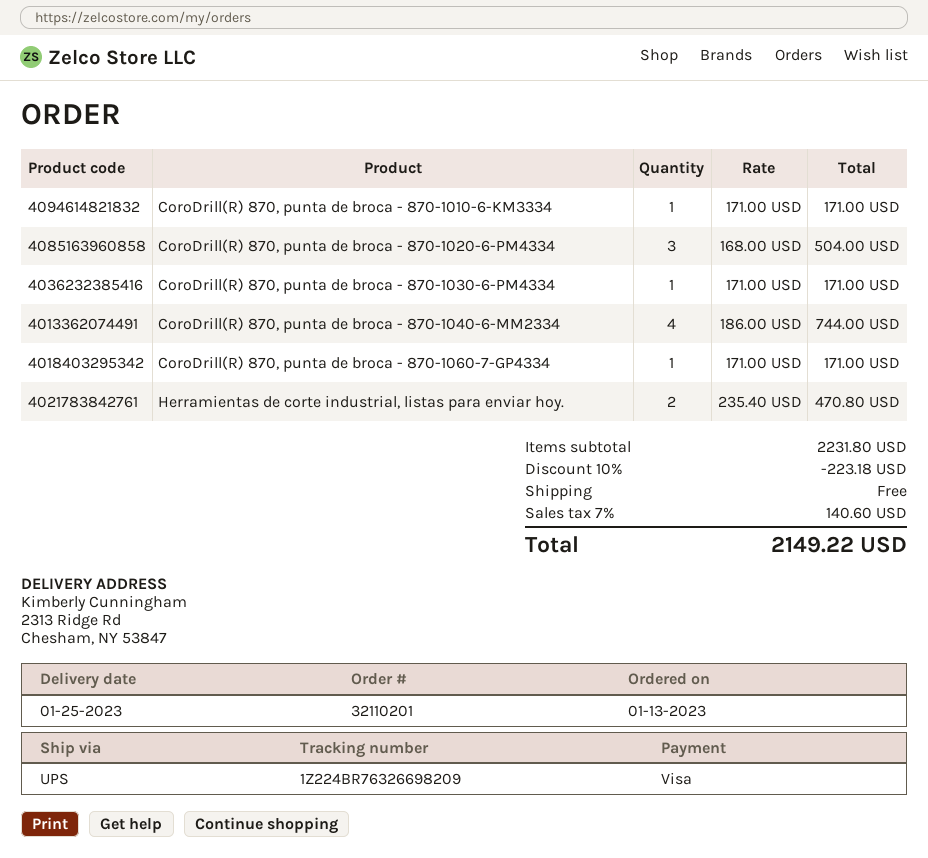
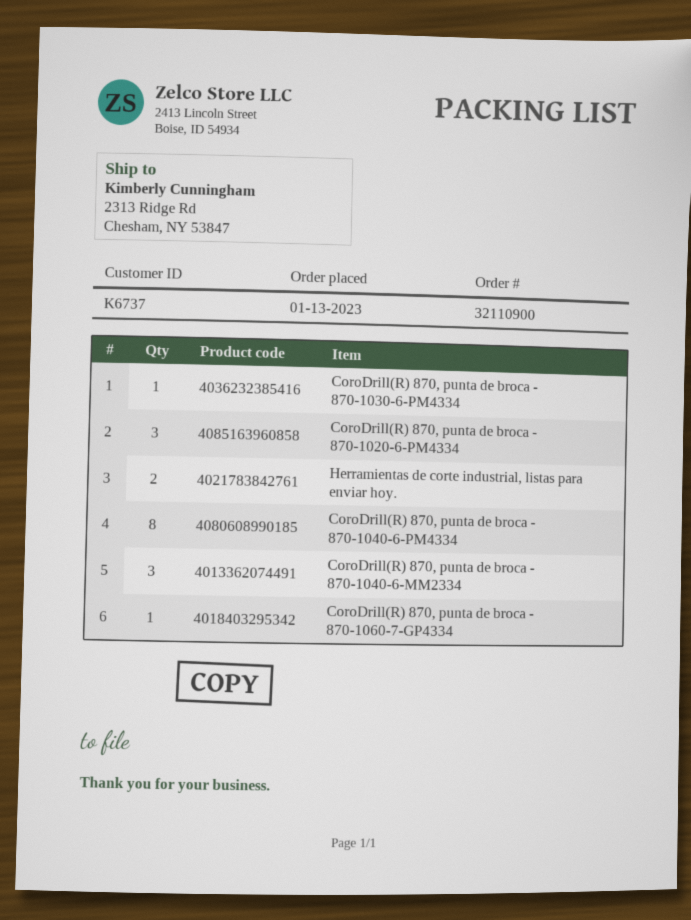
order number: 32110201 -> 32110900
CoroDrill(R) 870, punta de broca - 870-1010-6-KM3334: 1 -> none
CoroDrill(R) 870, punta de broca - 870-1040-6-MM2334: 4 -> 3
CoroDrill(R) 870, punta de broca - 870-1040-6-PM4334: none -> 8

